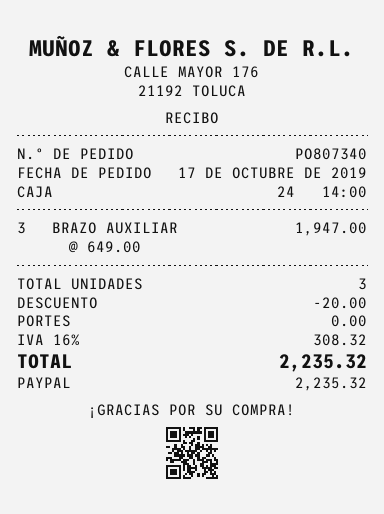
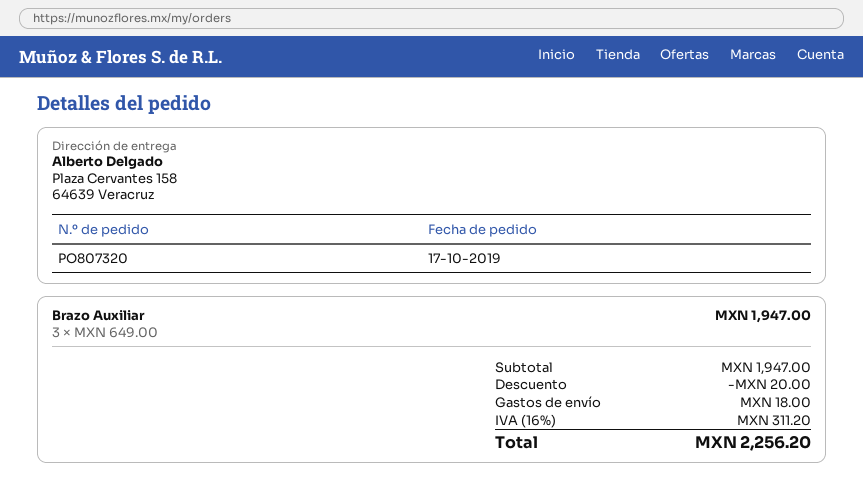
order number: PO807340 -> PO807320
shipping: 0.00 -> 18.00
tax: 16% = 308.32 -> 16% = 311.20
total: 2235.32 -> 2256.20

